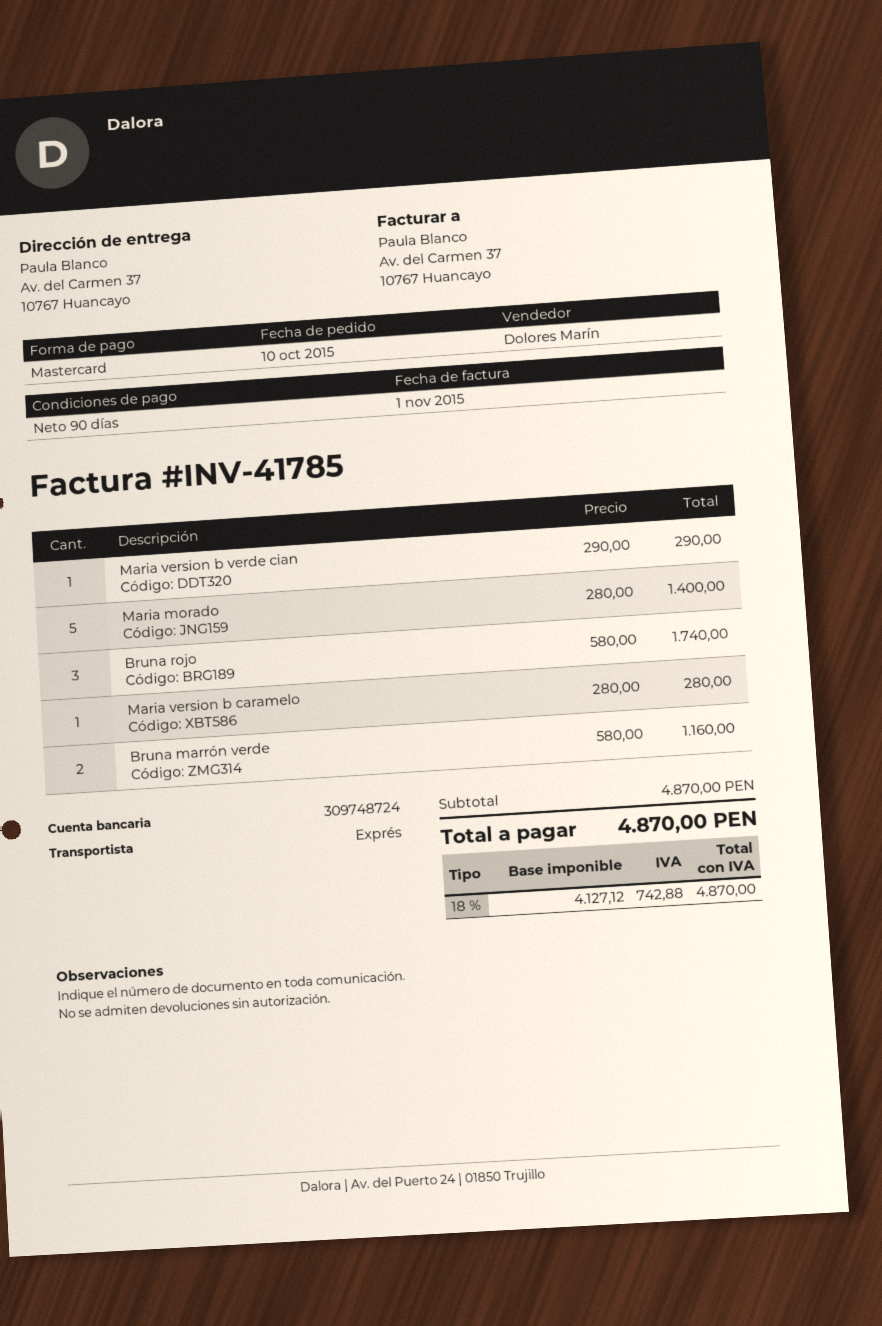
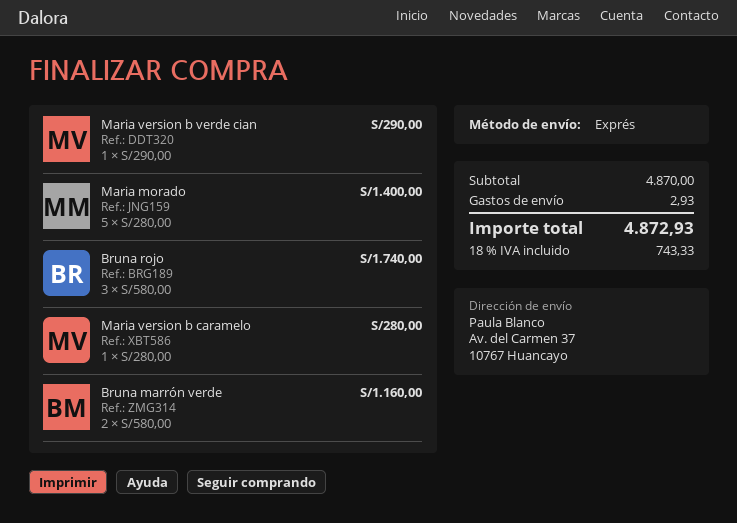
shipping: none -> 2.93
tax: 18% = 742.88 -> 18% = 743.33
total: 4870.00 -> 4872.93

